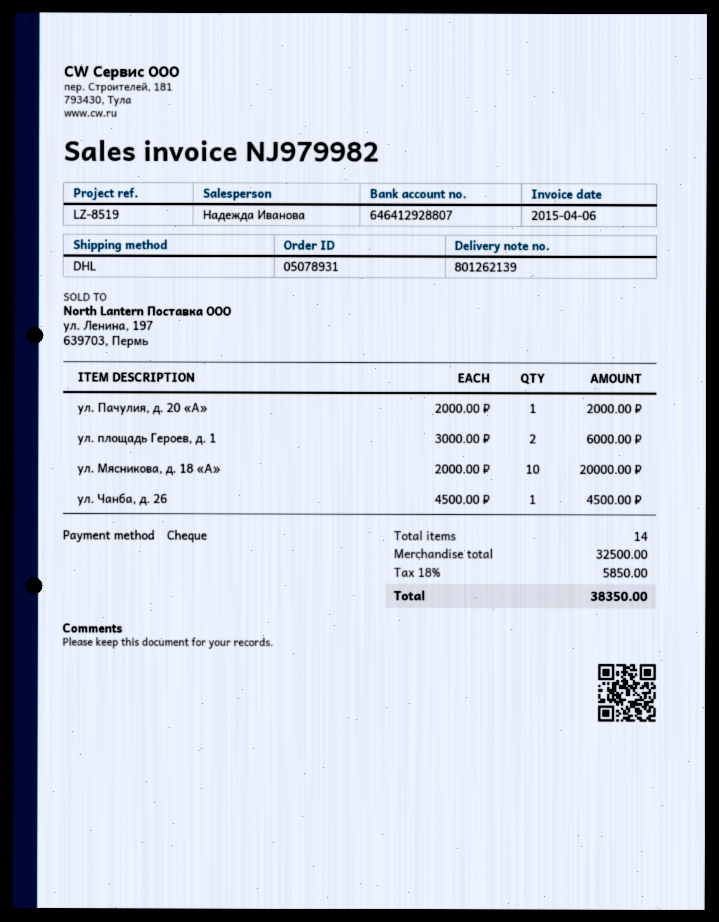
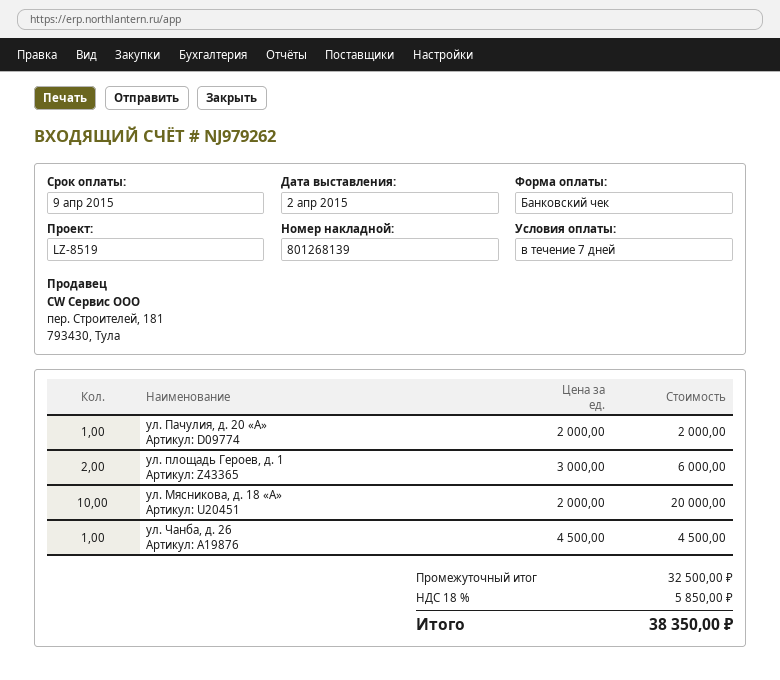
delivery note number: 801262139 -> 801268139
invoice number: NJ979982 -> NJ979262
invoice date: 2015-04-06 -> 2015-04-02

